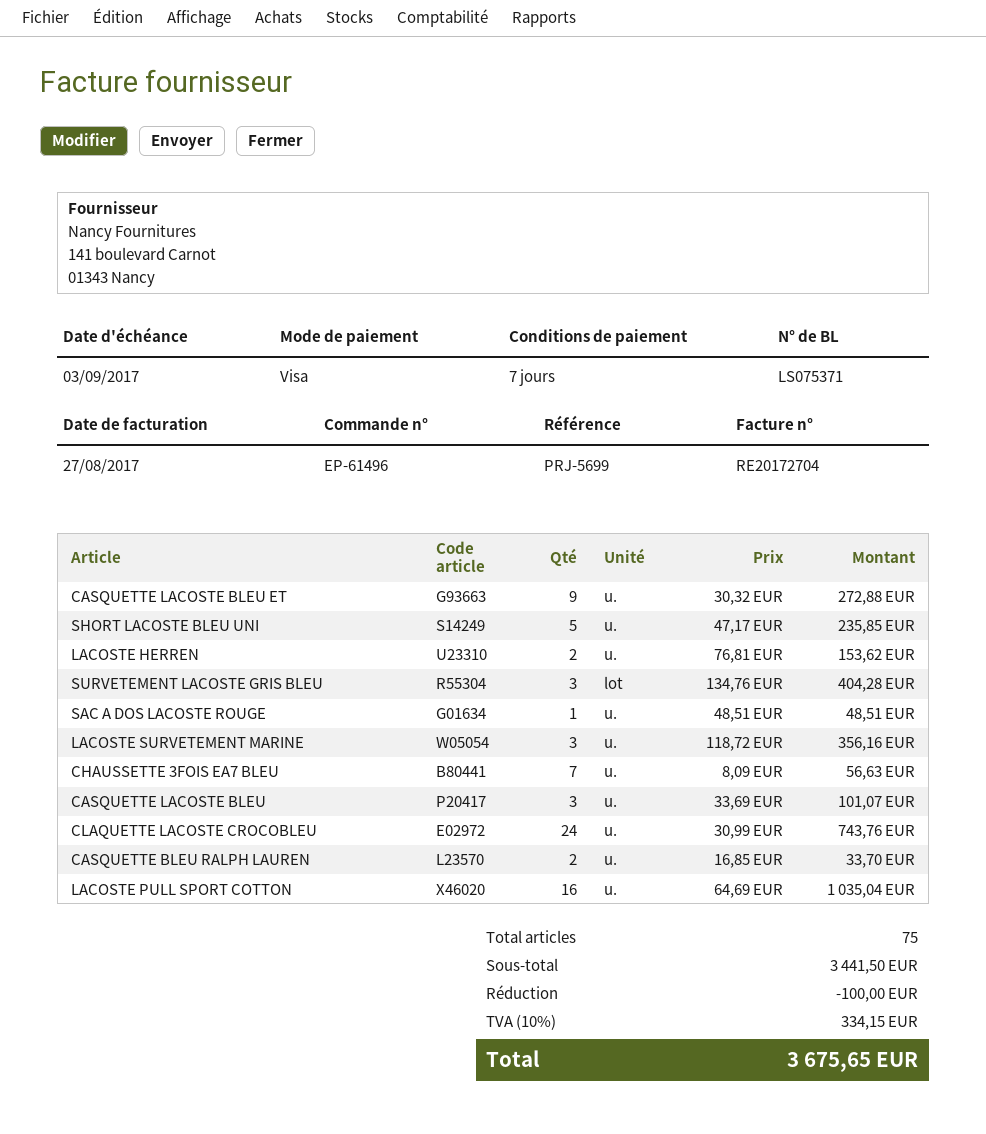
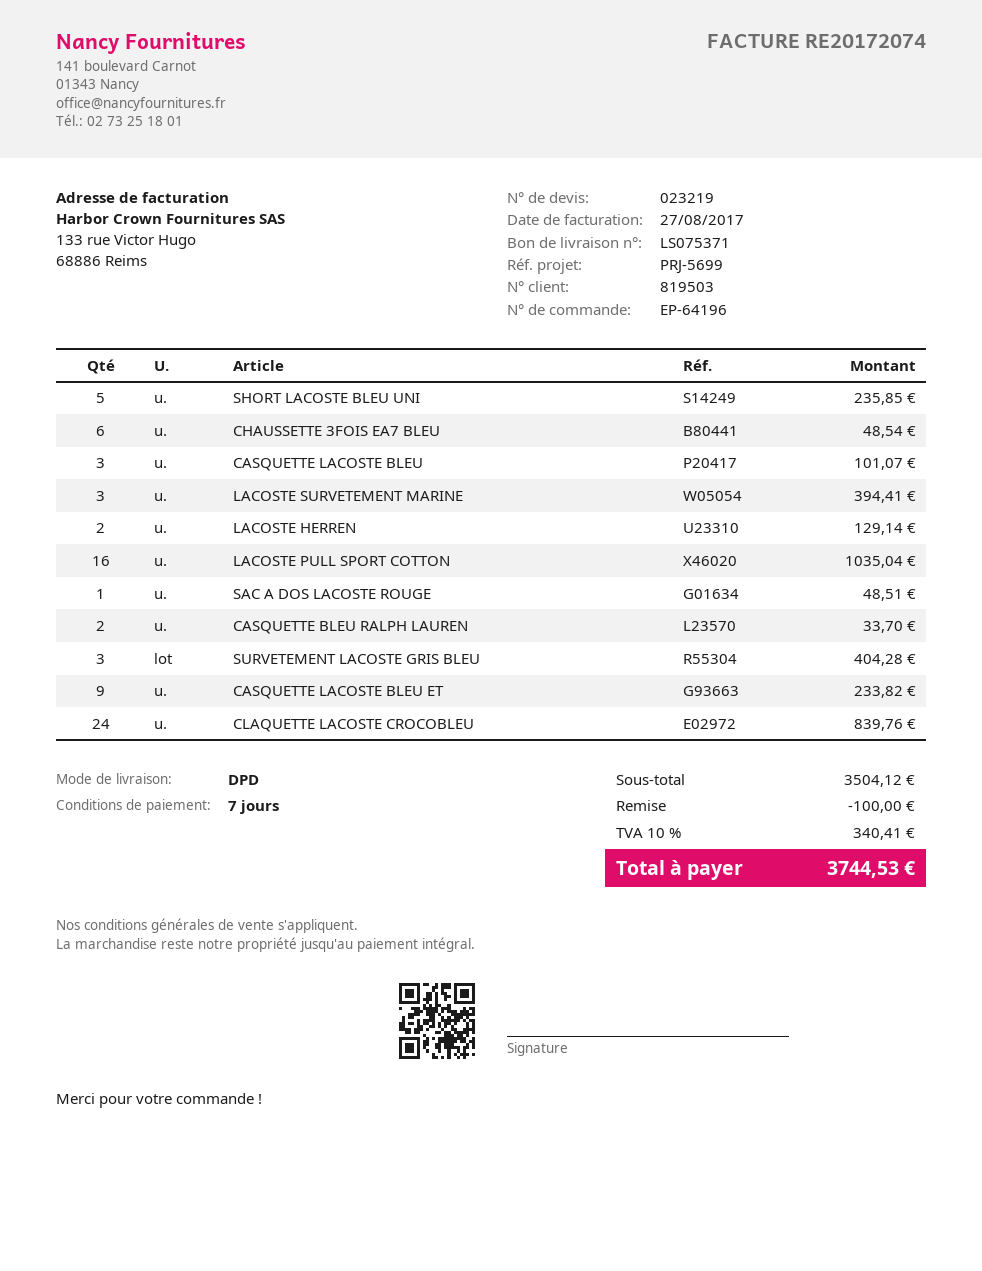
order number: EP-61496 -> EP-64196
invoice number: RE20172704 -> RE20172074
CASQUETTE LACOSTE BLEU ET: 9 for 272.88 -> 9 for 233.82
LACOSTE HERREN: 2 for 153.62 -> 2 for 129.14
LACOSTE SURVETEMENT MARINE: 3 for 356.16 -> 3 for 394.41
CHAUSSETTE 3FOIS EA7 BLEU: 7 for 56.63 -> 6 for 48.54
CLAQUETTE LACOSTE CROCOBLEU: 24 for 743.76 -> 24 for 839.76
subtotal: 3441.50 -> 3504.12
tax: 10% = 334.15 -> 10% = 340.41
total: 3675.65 -> 3744.53

